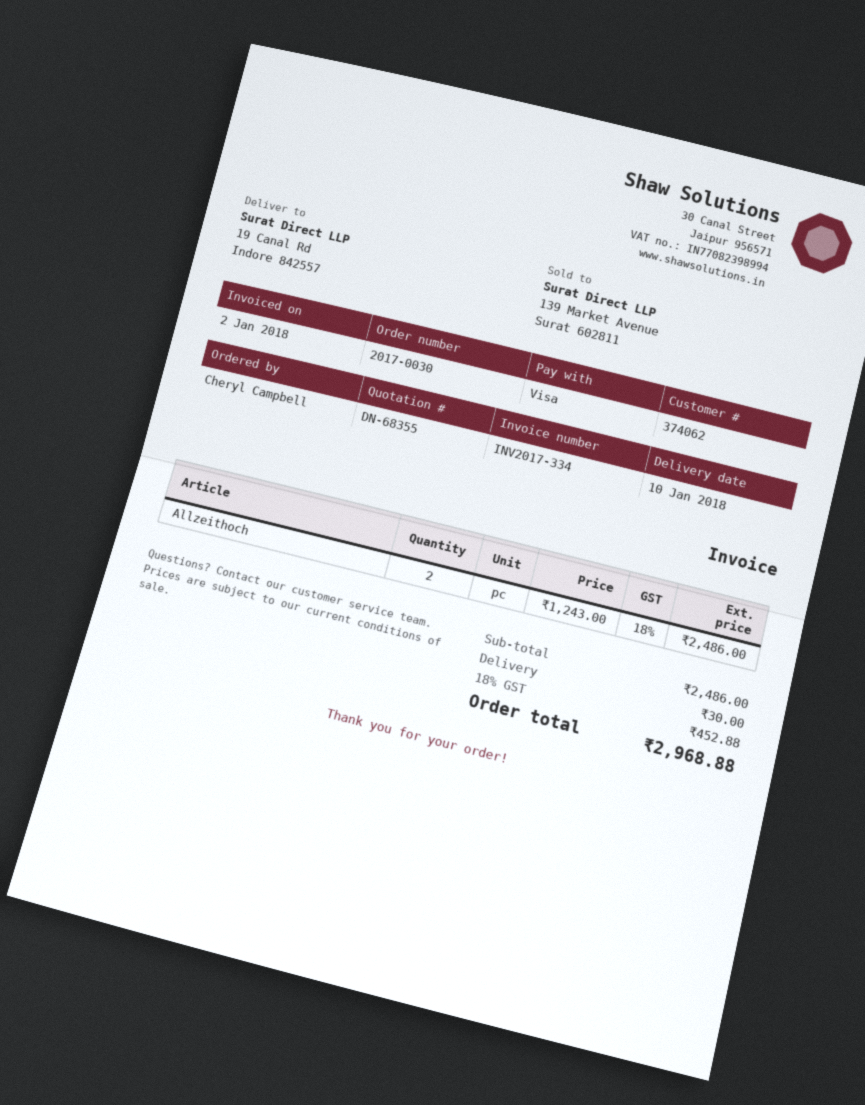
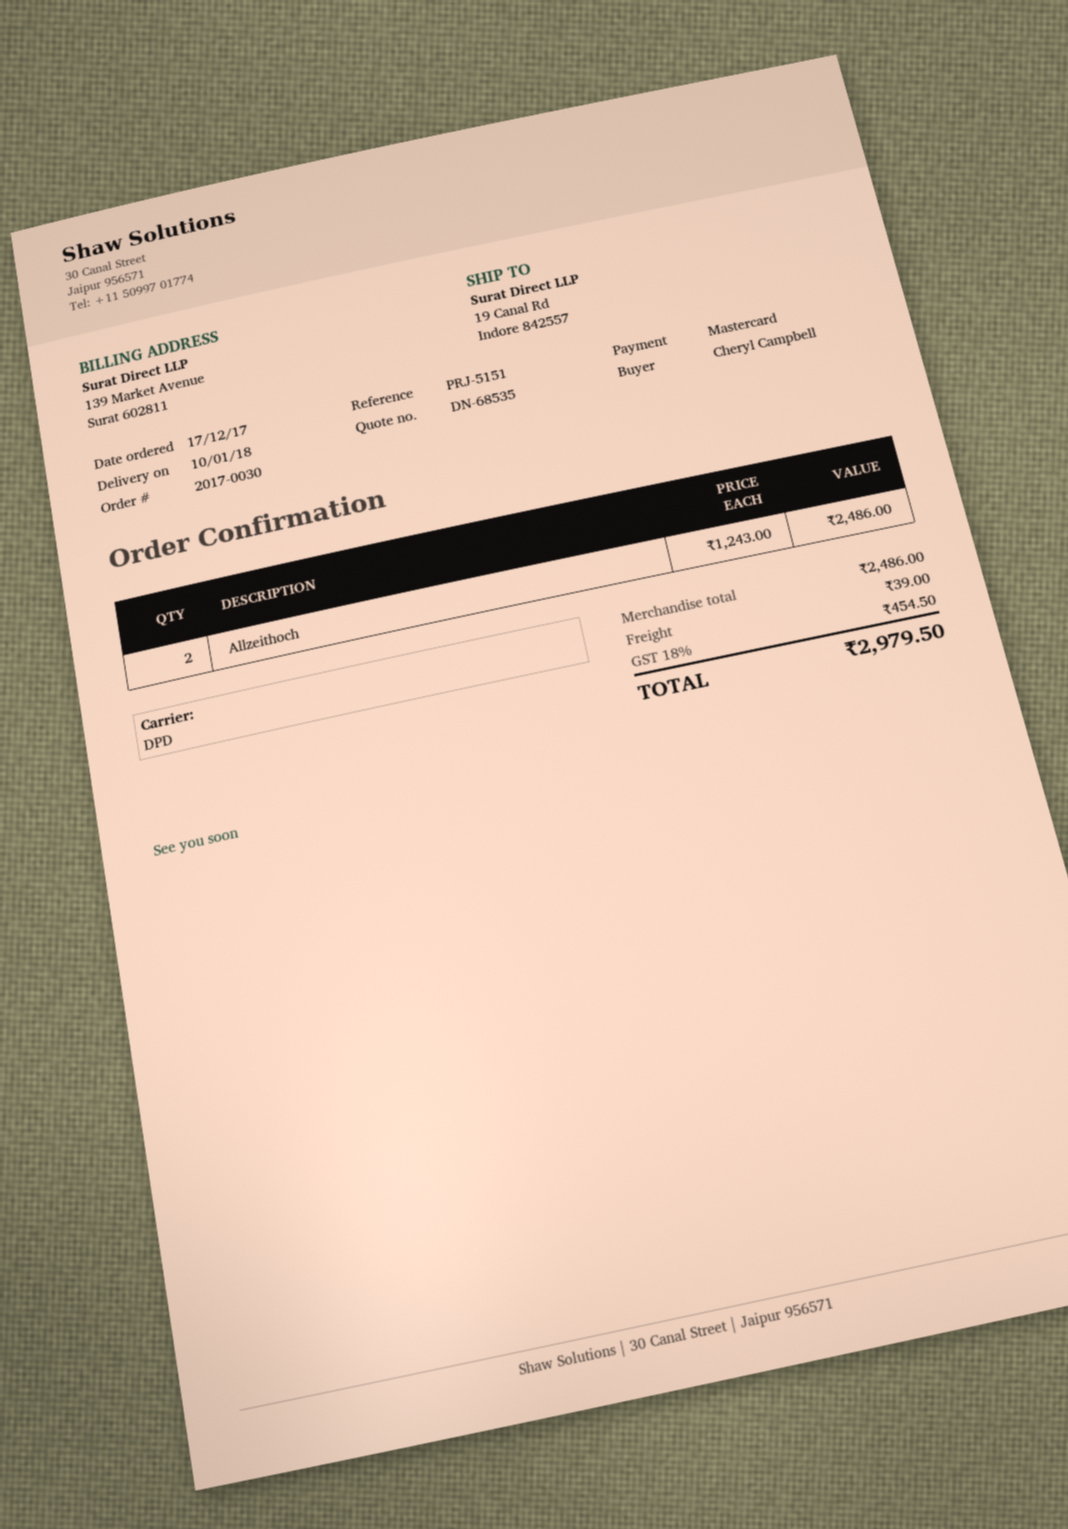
quote number: DN-68355 -> DN-68535
payment method: Visa -> Mastercard
shipping: 30.00 -> 39.00
tax: 18% = 452.88 -> 18% = 454.50
total: 2968.88 -> 2979.50

